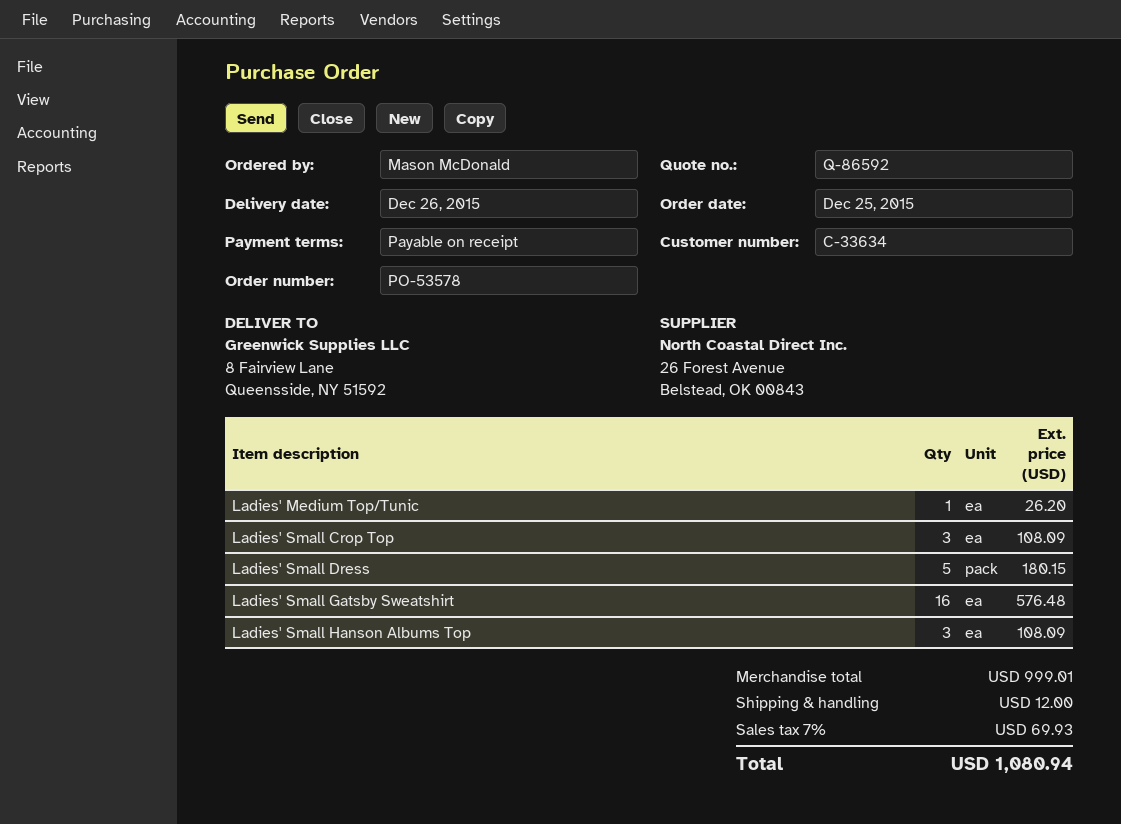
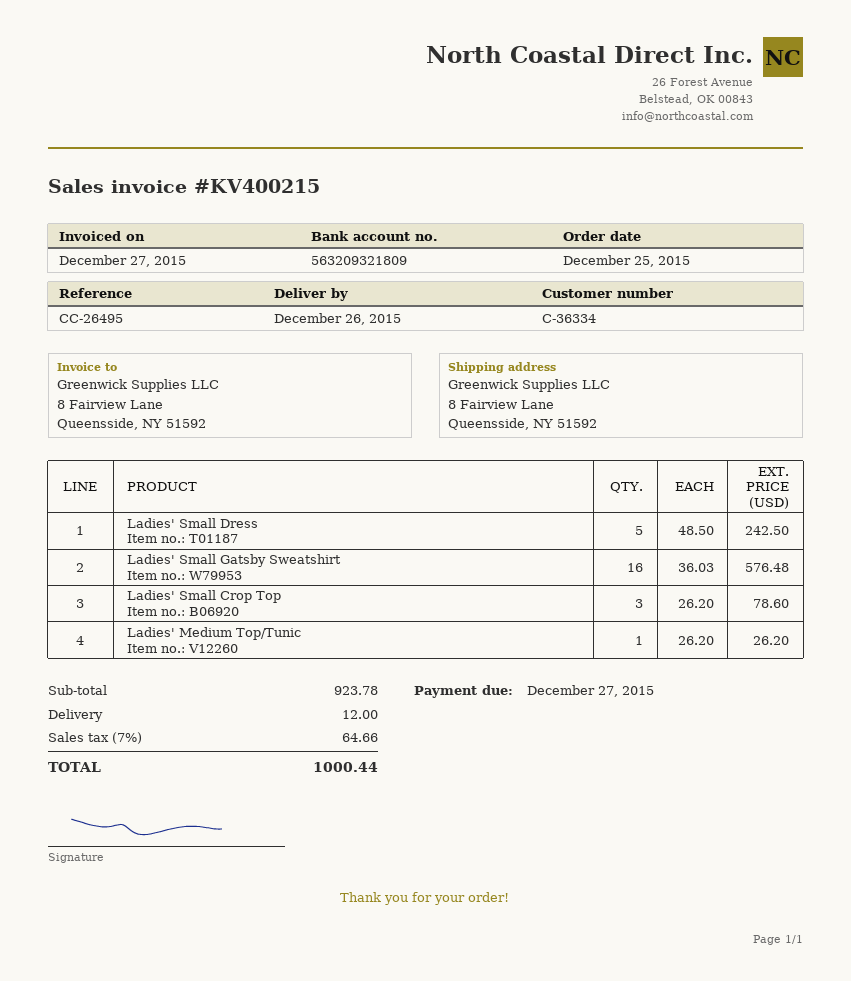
customer number: C-33634 -> C-36334
Ladies' Small Crop Top: 3 for 108.09 -> 3 for 78.60
Ladies' Small Dress: 5 for 180.15 -> 5 for 242.50
Ladies' Small Hanson Albums Top: 3 for 108.09 -> none
subtotal: 999.01 -> 923.78
tax: 7% = 69.93 -> 7% = 64.66
total: 1080.94 -> 1000.44

